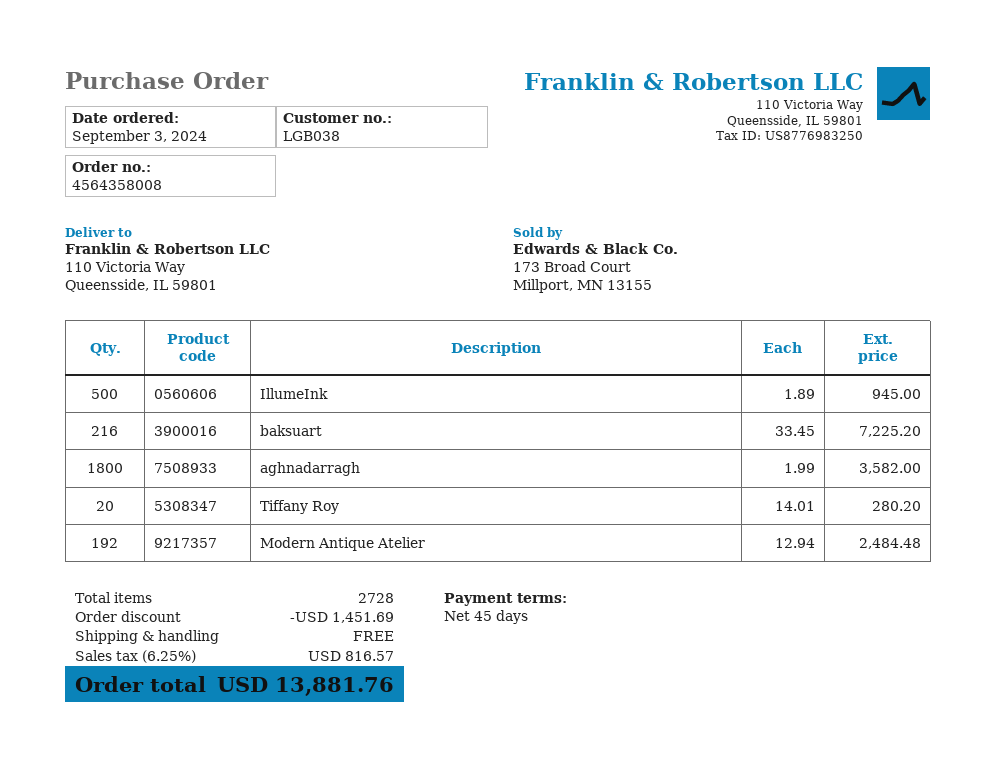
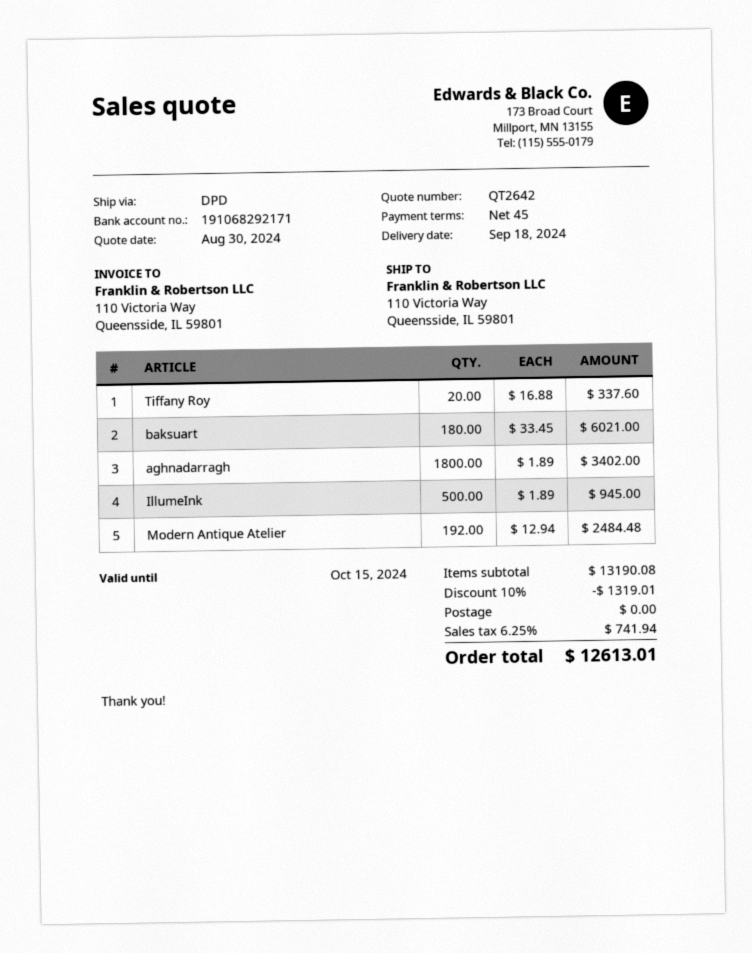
baksuart: 216 x 33.45 = 7225.20 -> 180 x 33.45 = 6021.00
aghnadarragh: 1800 x 1.99 = 3582.00 -> 1800 x 1.89 = 3402.00
Tiffany Roy: 20 x 14.01 = 280.20 -> 20 x 16.88 = 337.60
discount: 1451.69 -> 1319.01
tax: 6.25% = 816.57 -> 6.25% = 741.94
total: 13881.76 -> 12613.01

